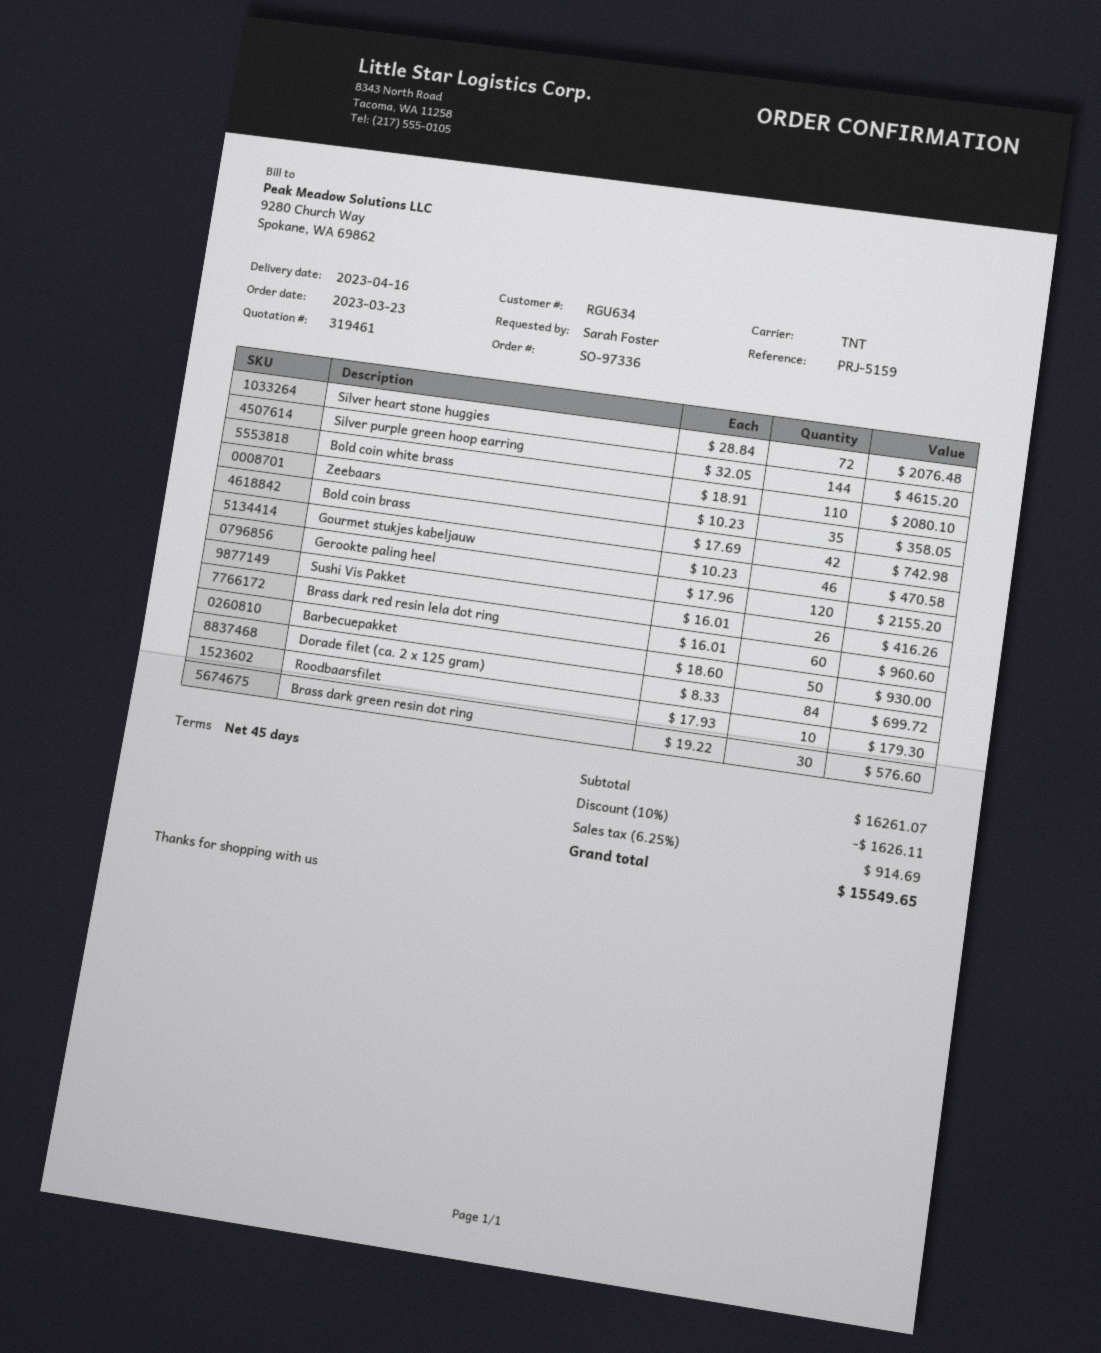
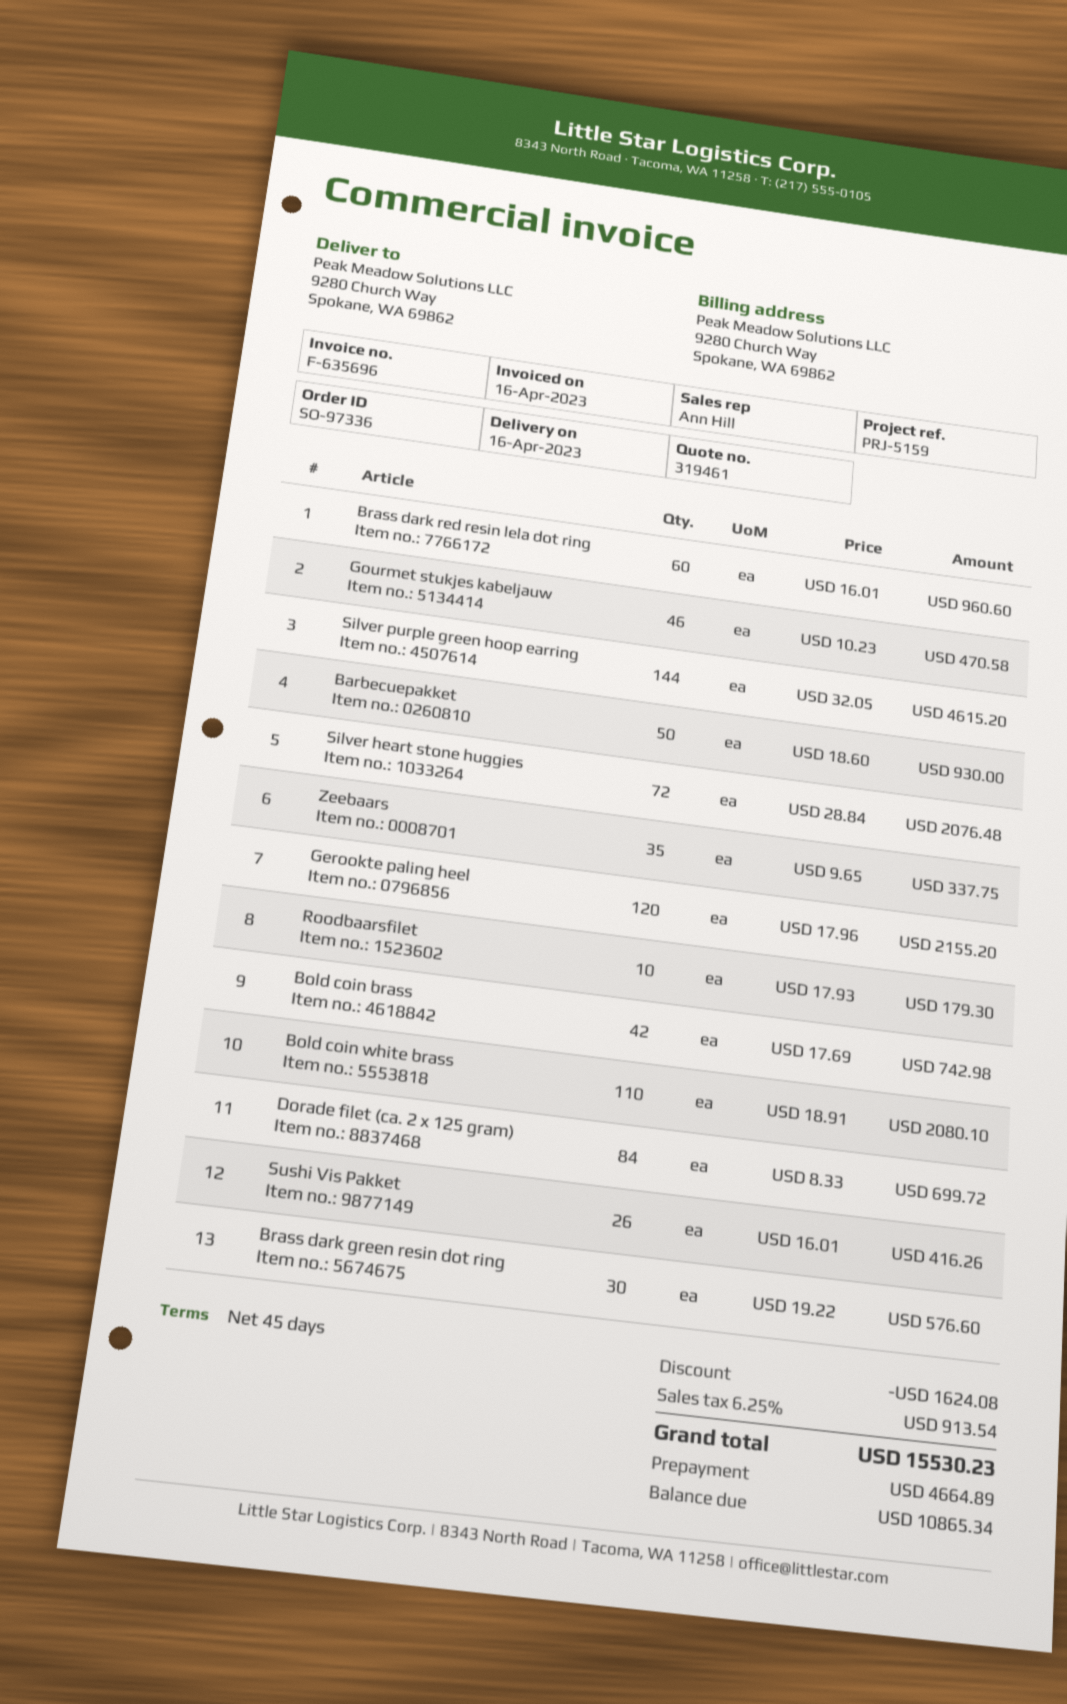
Zeebaars: 35 x 10.23 = 358.05 -> 35 x 9.65 = 337.75
discount: 1626.11 -> 1624.08
tax: 6.25% = 914.69 -> 6.25% = 913.54
total: 15549.65 -> 15530.23

